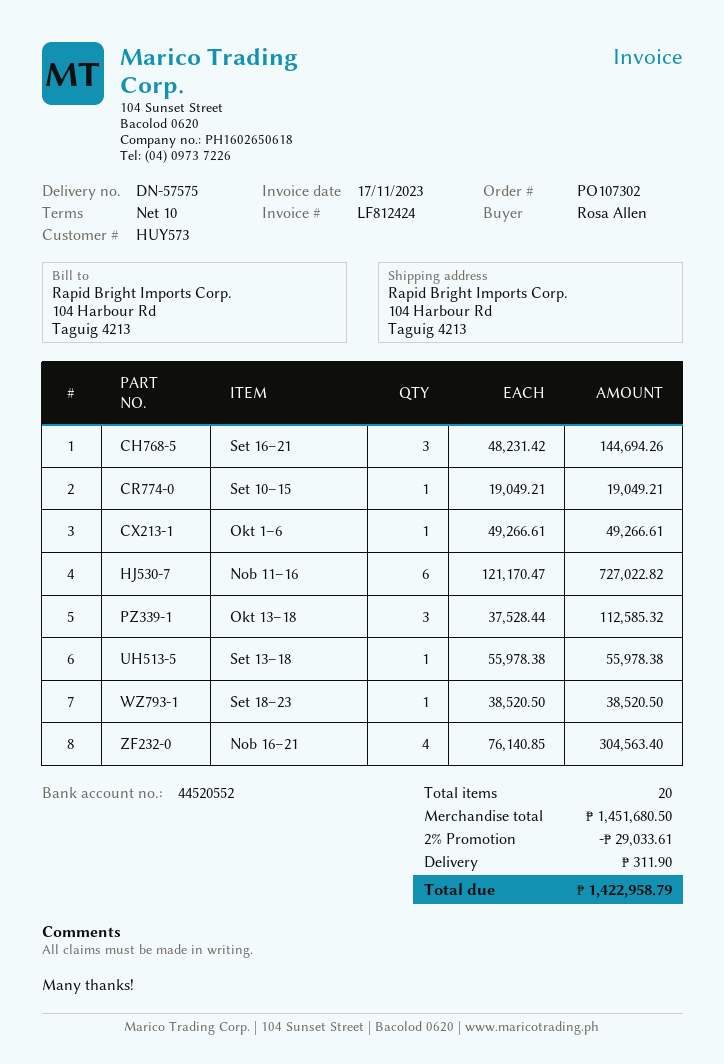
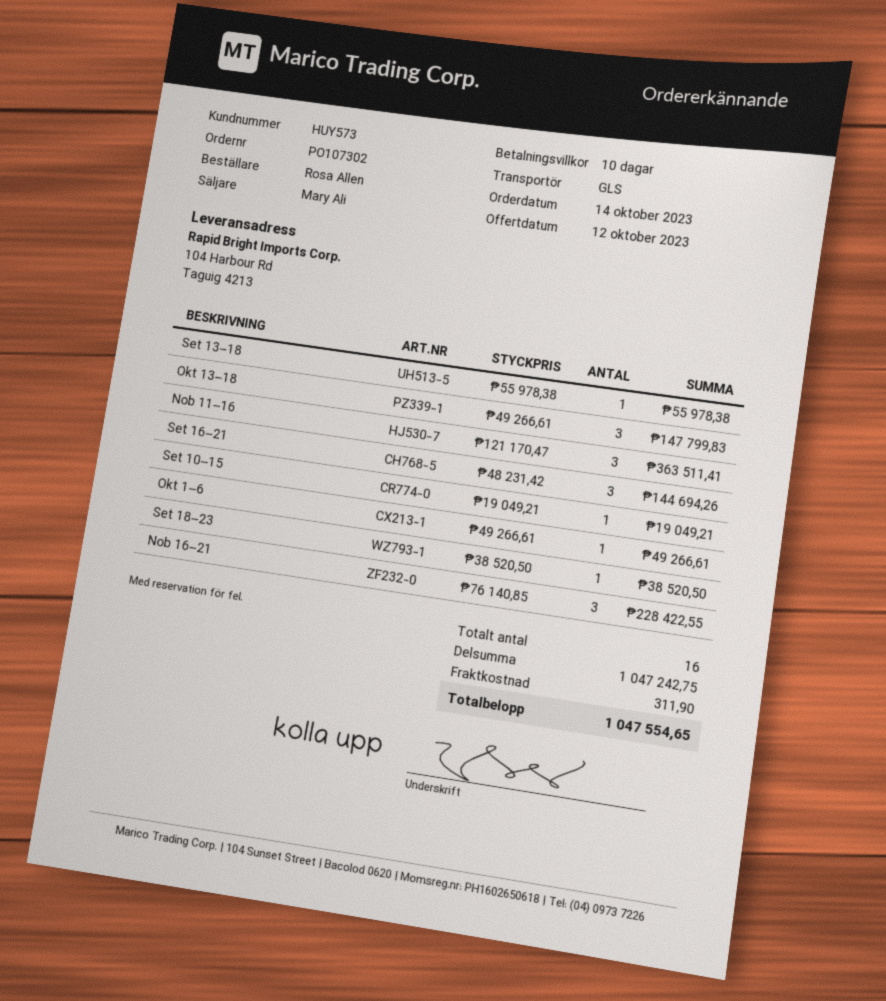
Nob 11–16: 6 x 121170.47 = 727022.82 -> 3 x 121170.47 = 363511.41
Okt 13–18: 3 x 37528.44 = 112585.32 -> 3 x 49266.61 = 147799.83
Nob 16–21: 4 x 76140.85 = 304563.40 -> 3 x 76140.85 = 228422.55
total quantity: 20 -> 16
subtotal: 1451680.50 -> 1047242.75
discount: 2% = 29033.61 -> none
total: 1422958.79 -> 1047554.65

